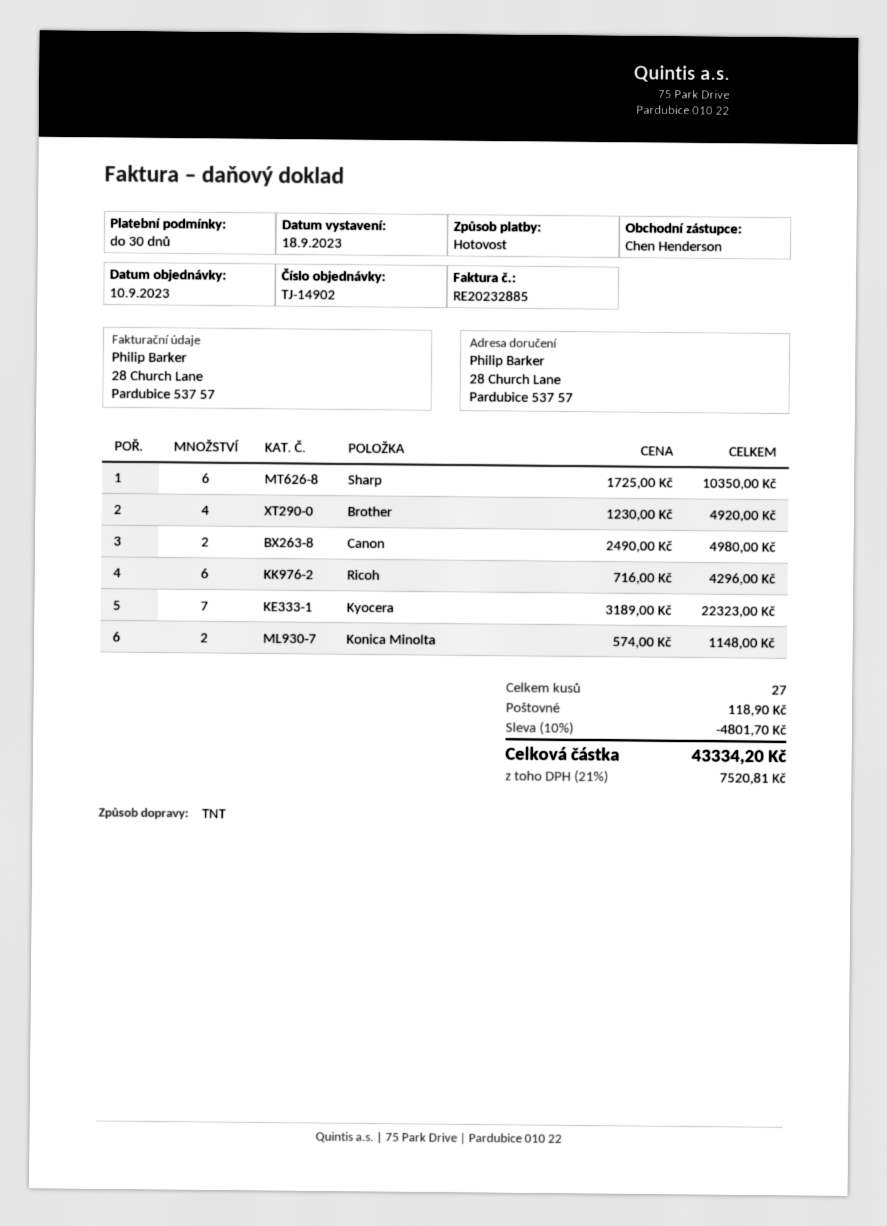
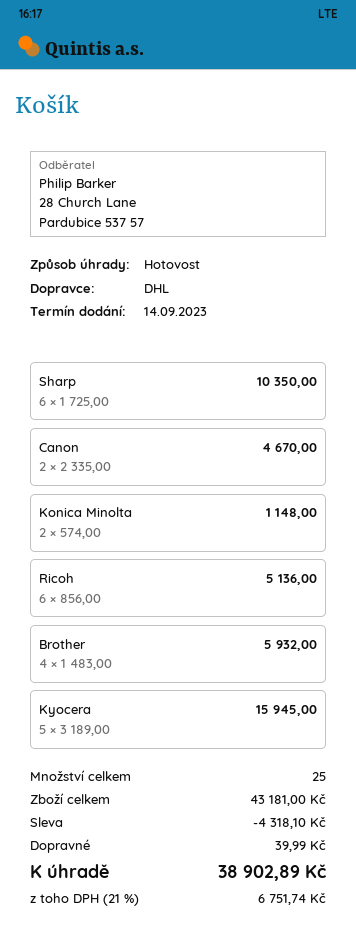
shipping method: TNT -> DHL
Brother: 4 x 1230.00 = 4920.00 -> 4 x 1483.00 = 5932.00
Canon: 2 x 2490.00 = 4980.00 -> 2 x 2335.00 = 4670.00
Ricoh: 6 x 716.00 = 4296.00 -> 6 x 856.00 = 5136.00
Kyocera: 7 x 3189.00 = 22323.00 -> 5 x 3189.00 = 15945.00
total quantity: 27 -> 25
discount: 4801.70 -> 4318.10
shipping: 118.90 -> 39.99
tax: 21% = 7520.81 -> 21% = 6751.74
total: 43334.20 -> 38902.89

